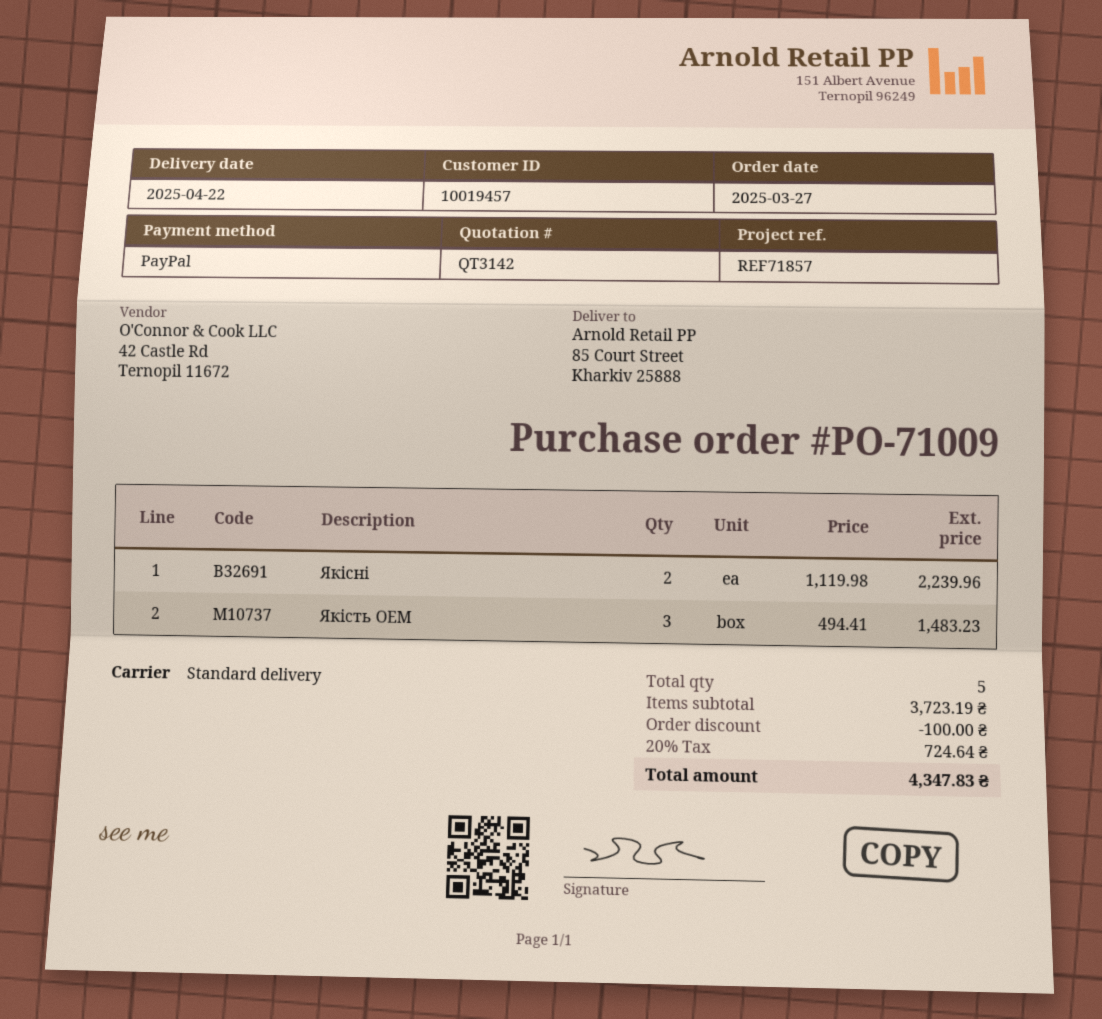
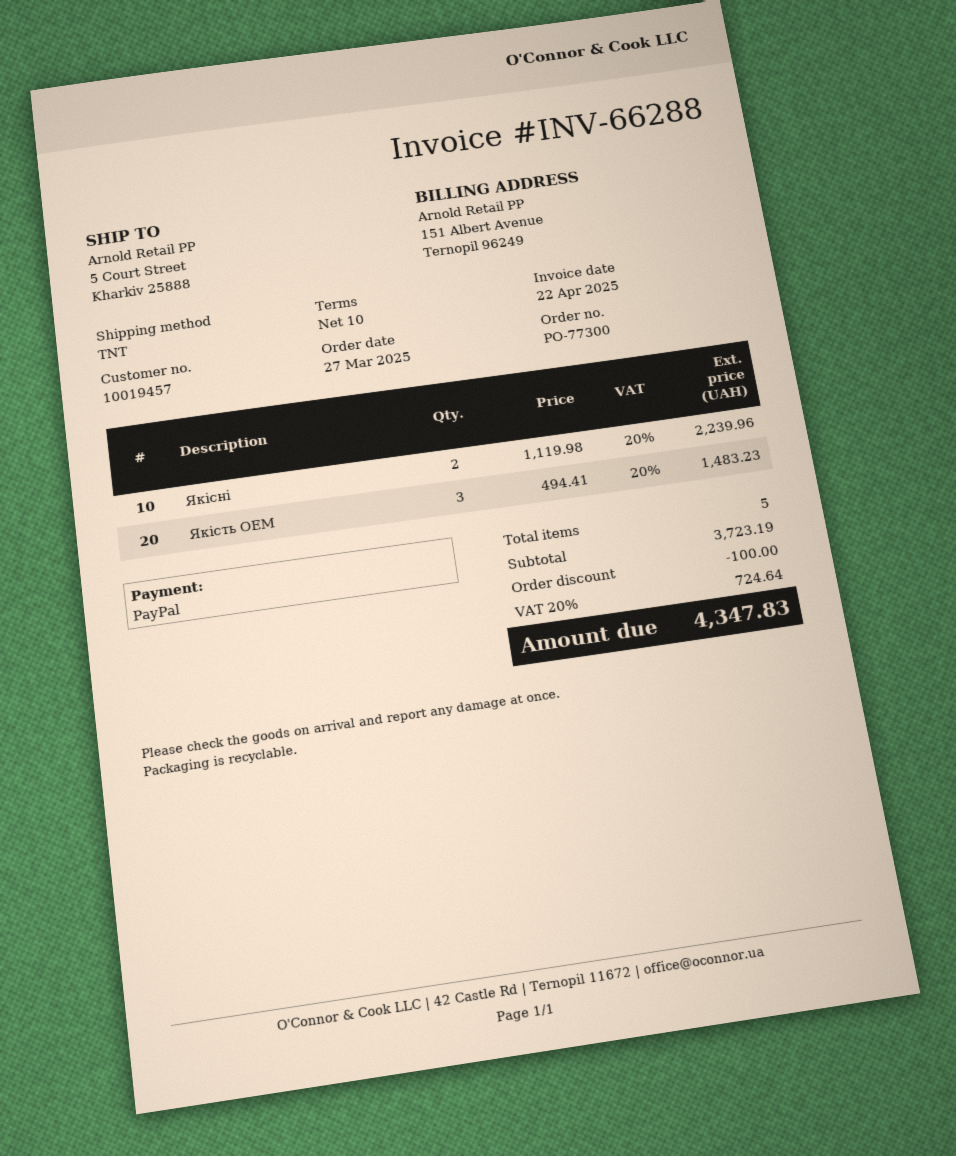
order number: PO-71009 -> PO-77300
shipping method: standard -> TNT
ship to: 85 Court Street, Kharkiv 25888 -> 5 Court Street, Kharkiv 25888

